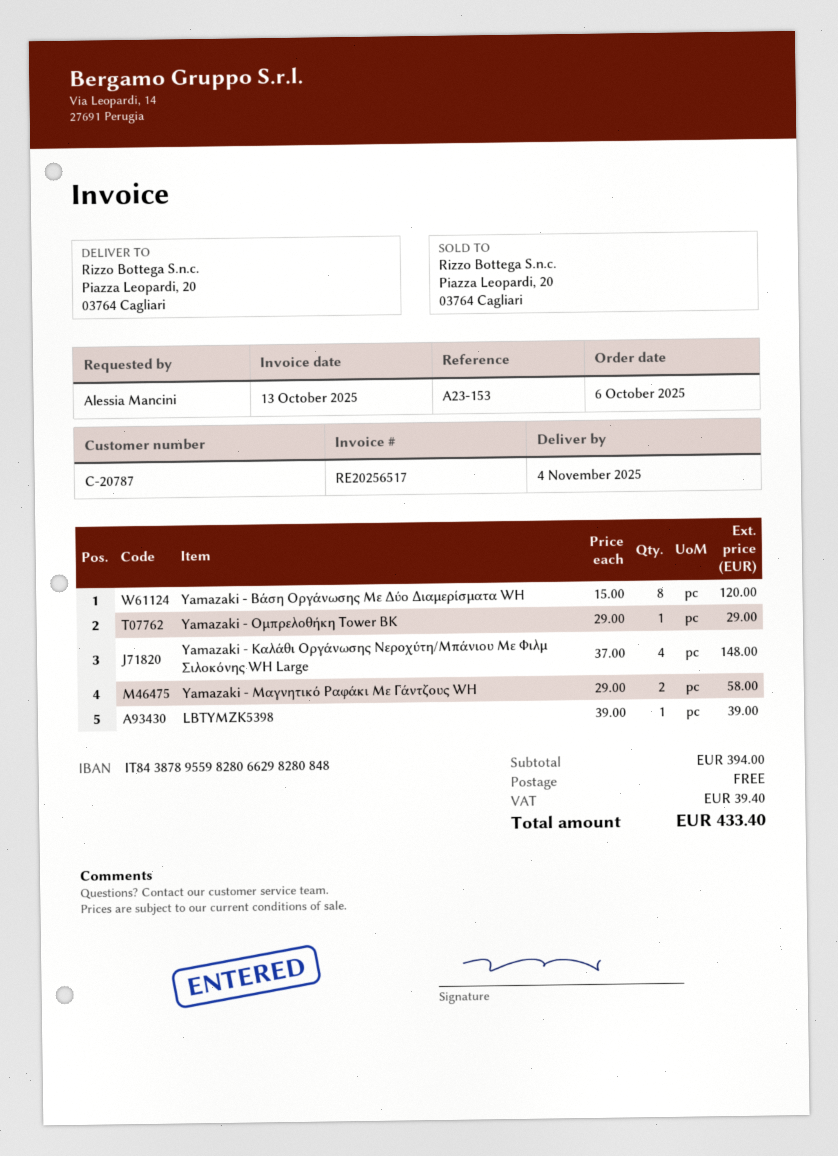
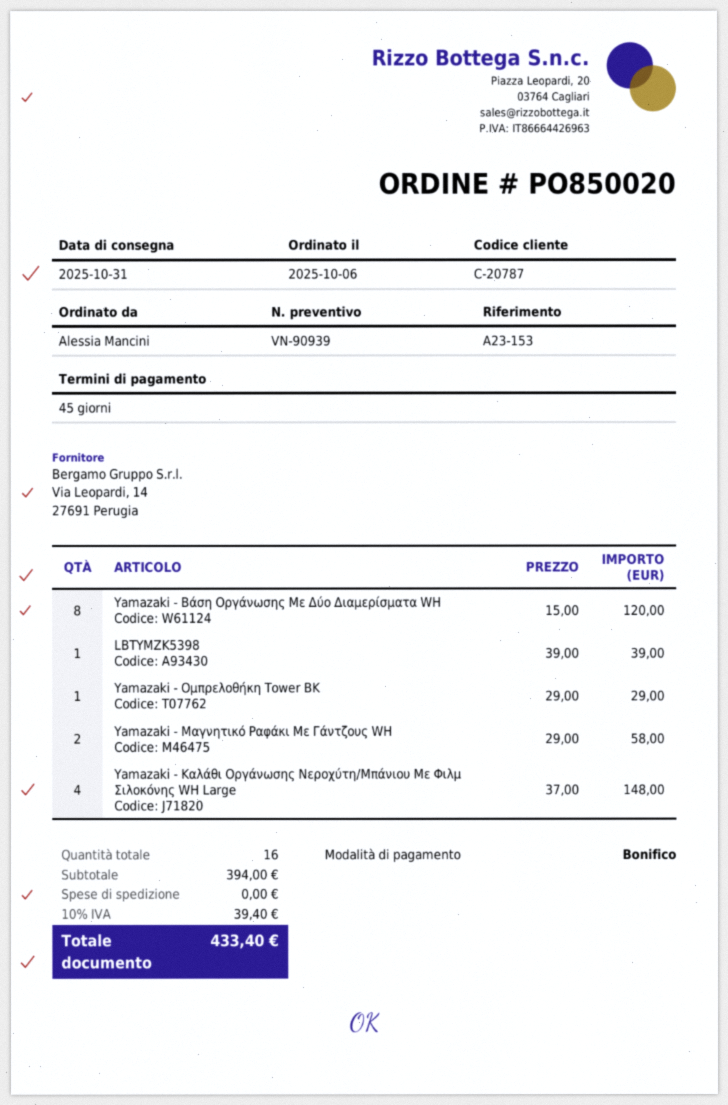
delivery date: 2025-11-04 -> 2025-10-31

